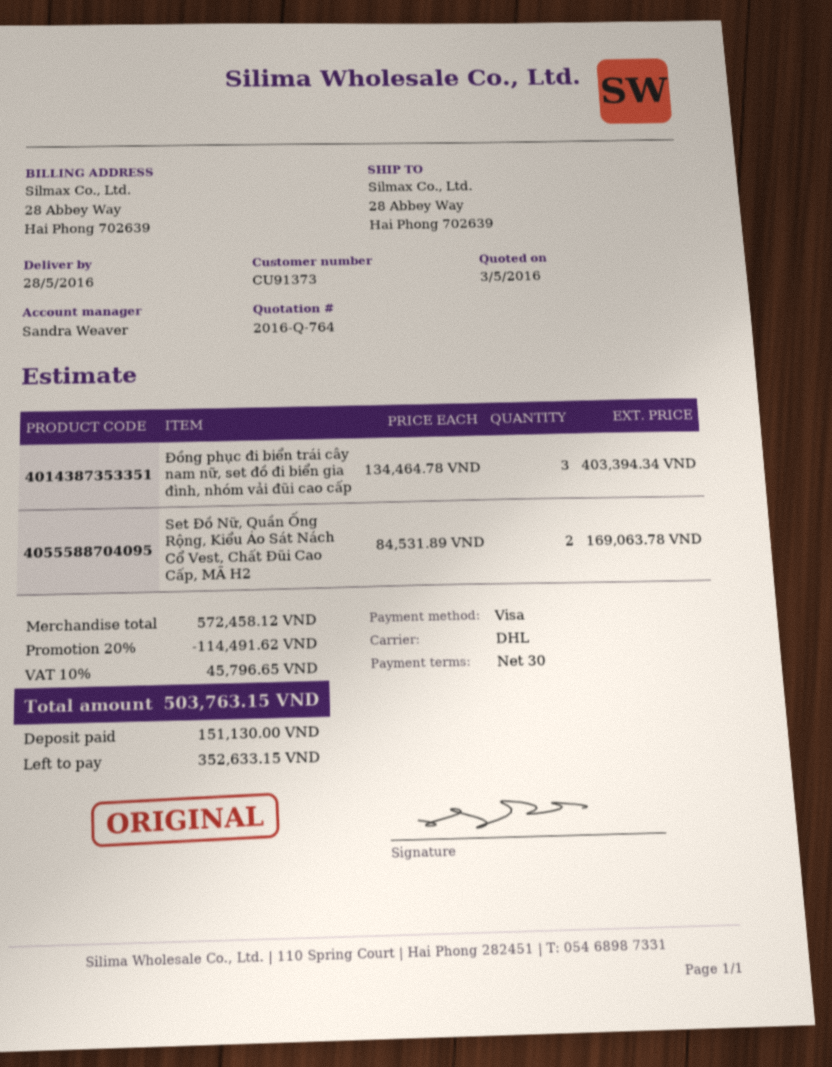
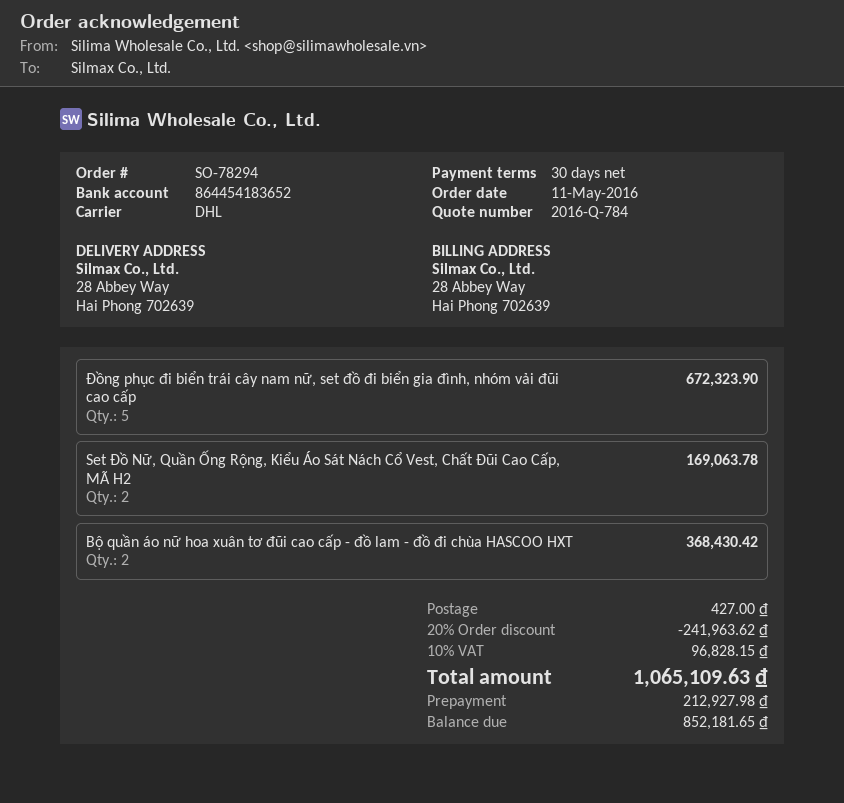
quote number: 2016-Q-764 -> 2016-Q-784
Đồng phục đi biển trái cây nam nữ, set đồ đi biển gia đình, nhóm vải đũi cao cấp: 3 for 403394.34 -> 5 for 672323.90
Bộ quần áo nữ hoa xuân tơ đũi cao cấp - đồ lam - đồ đi chùa HASCOO HXT: none -> 2 for 368430.42
discount: 20% = 114491.62 -> 20% = 241963.62
shipping: none -> 427.00
tax: 10% = 45796.65 -> 10% = 96828.15
total: 503763.15 -> 1065109.63
deposit: 151130.00 -> 212927.98
balance: 352633.15 -> 852181.65

